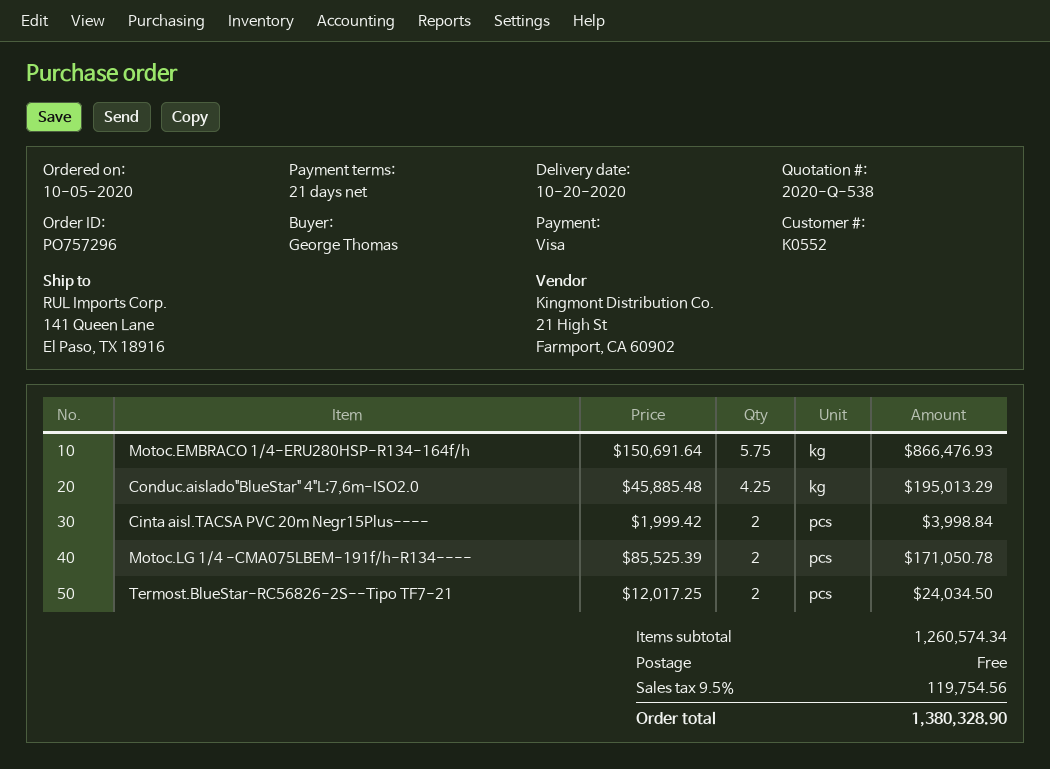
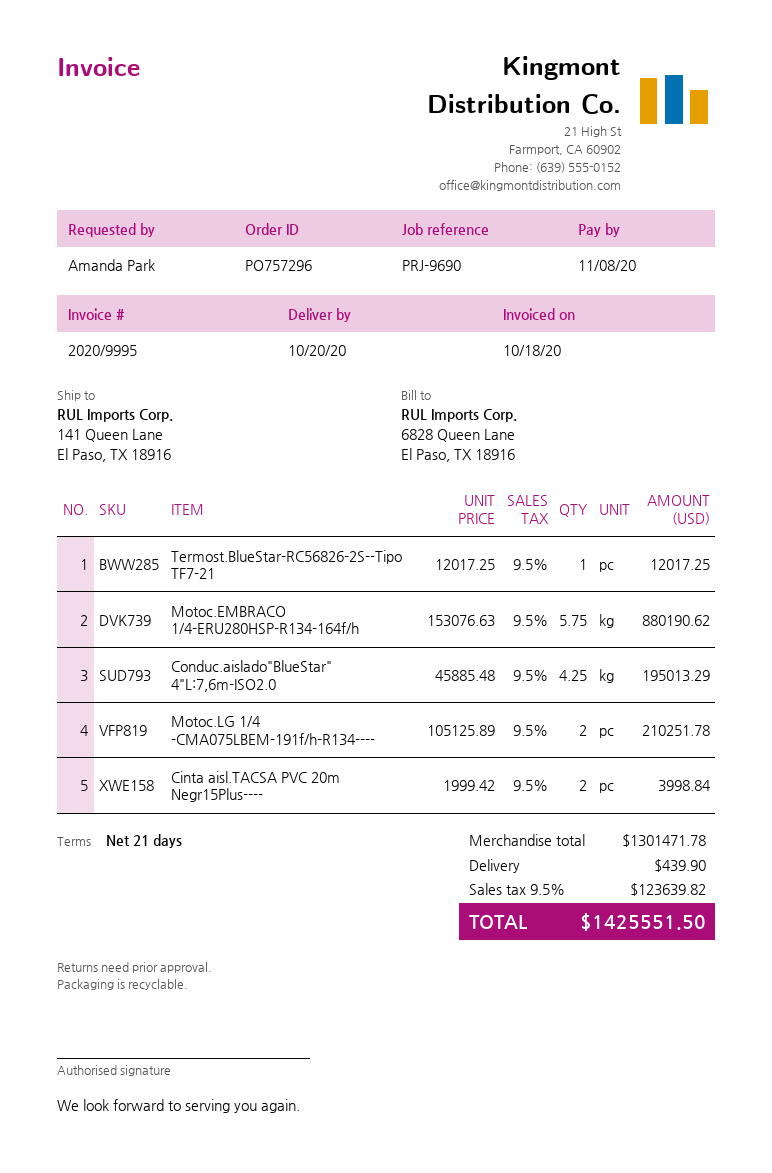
ordered by: George Thomas -> Amanda Park
Motoc.EMBRACO 1/4-ERU280HSP-R134-164f/h: 5.75 x 150691.64 = 866476.93 -> 5.75 x 153076.63 = 880190.62
Motoc.LG 1/4 -CMA075LBEM-191f/h-R134----: 2 x 85525.39 = 171050.78 -> 2 x 105125.89 = 210251.78
Termost.BlueStar-RC56826-2S--Tipo TF7-21: 2 x 12017.25 = 24034.50 -> 1 x 12017.25 = 12017.25
subtotal: 1260574.34 -> 1301471.78
shipping: 0.00 -> 439.90
tax: 9.5% = 119754.56 -> 9.5% = 123639.82
total: 1380328.90 -> 1425551.50

